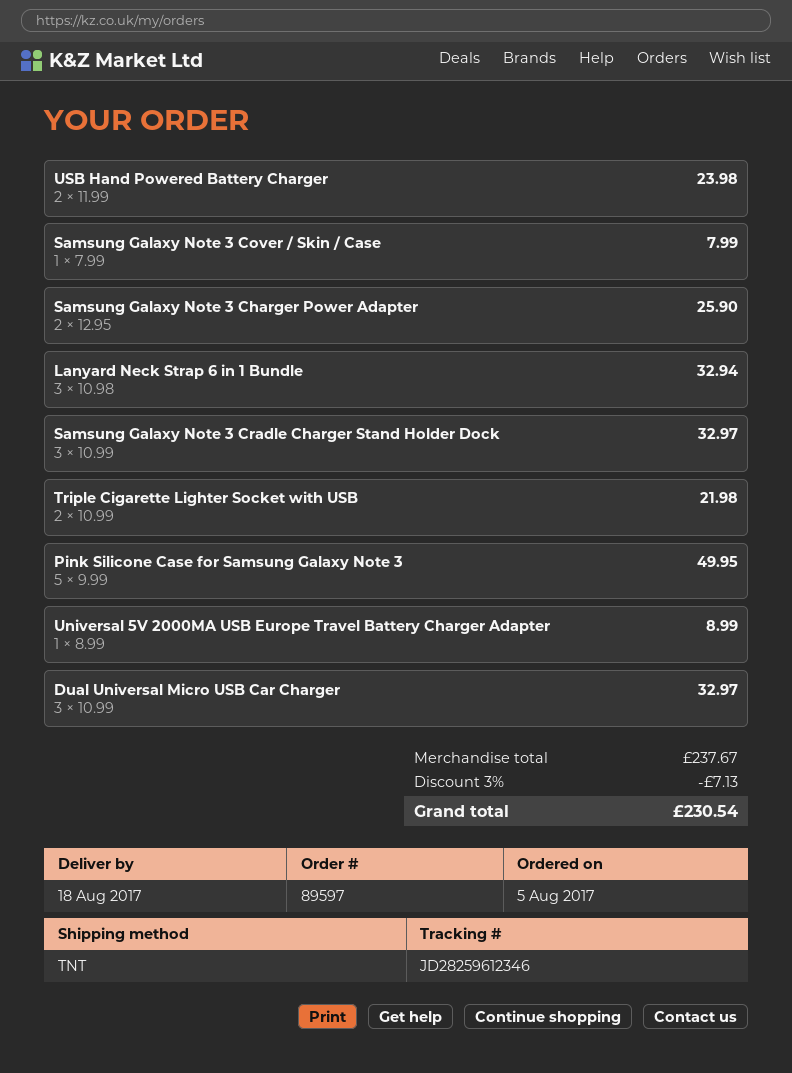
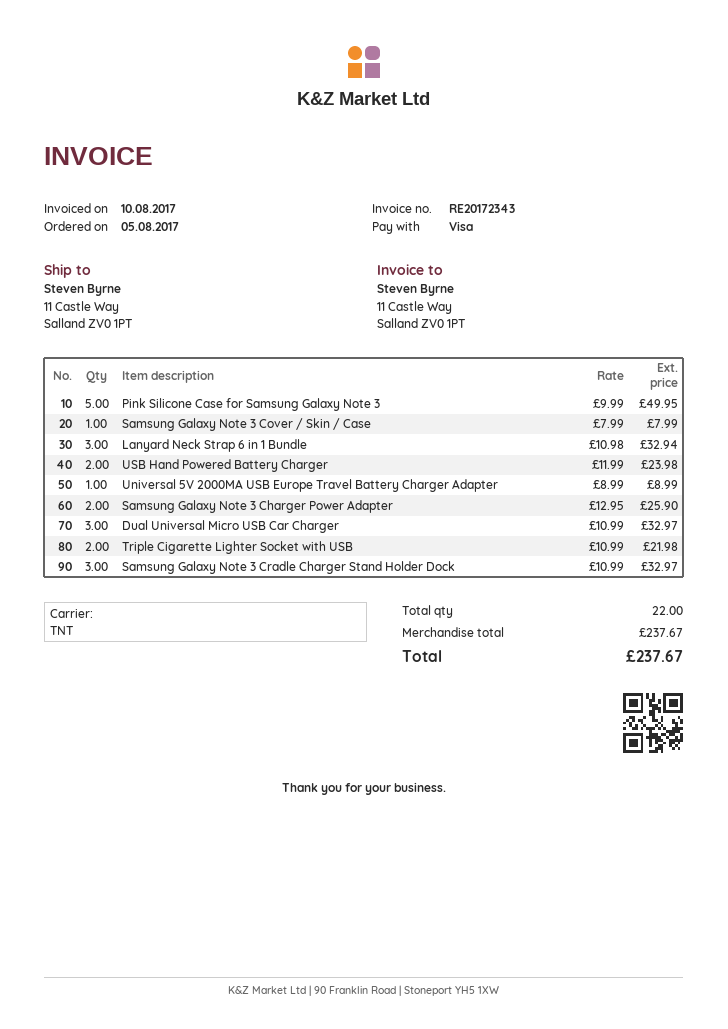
discount: 3% = 7.13 -> none
total: 230.54 -> 237.67

